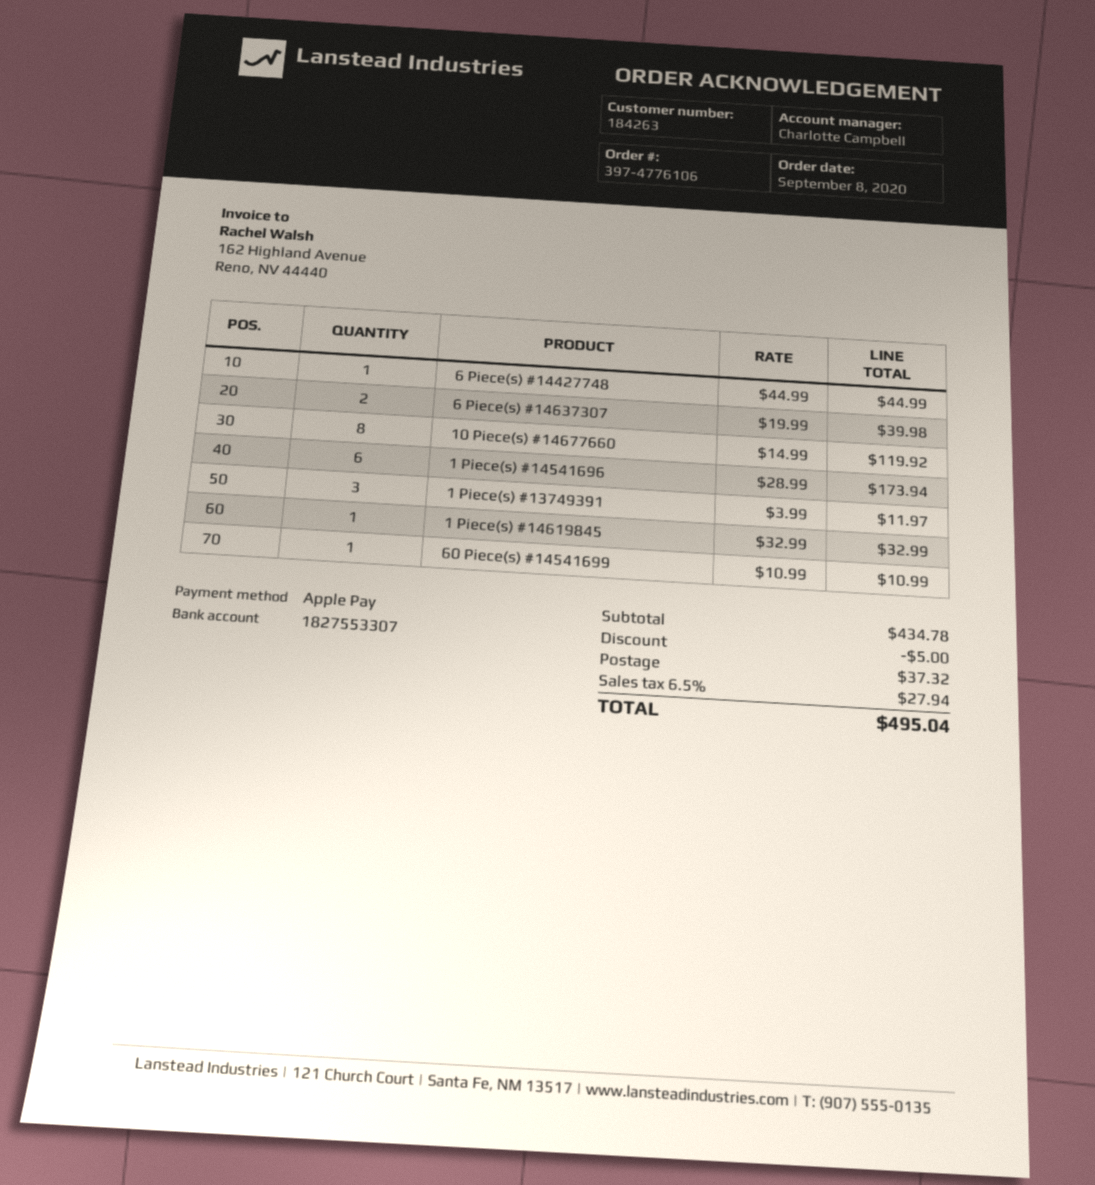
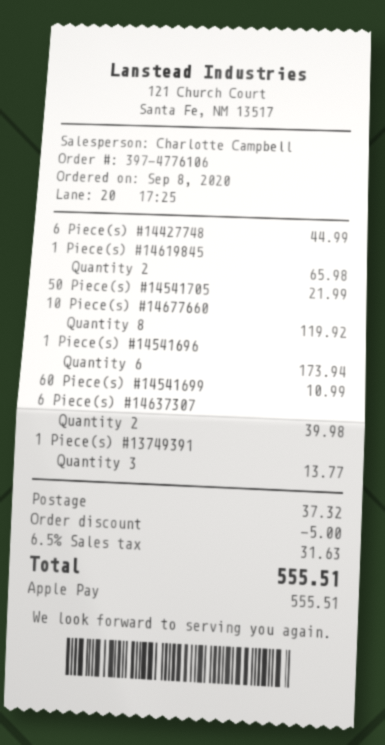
1 Piece(s) #13749391: 3 for 11.97 -> 3 for 13.77
1 Piece(s) #14619845: 1 for 32.99 -> 2 for 65.98
50 Piece(s) #14541705: none -> 1 for 21.99
tax: 6.5% = 27.94 -> 6.5% = 31.63
total: 495.04 -> 555.51

